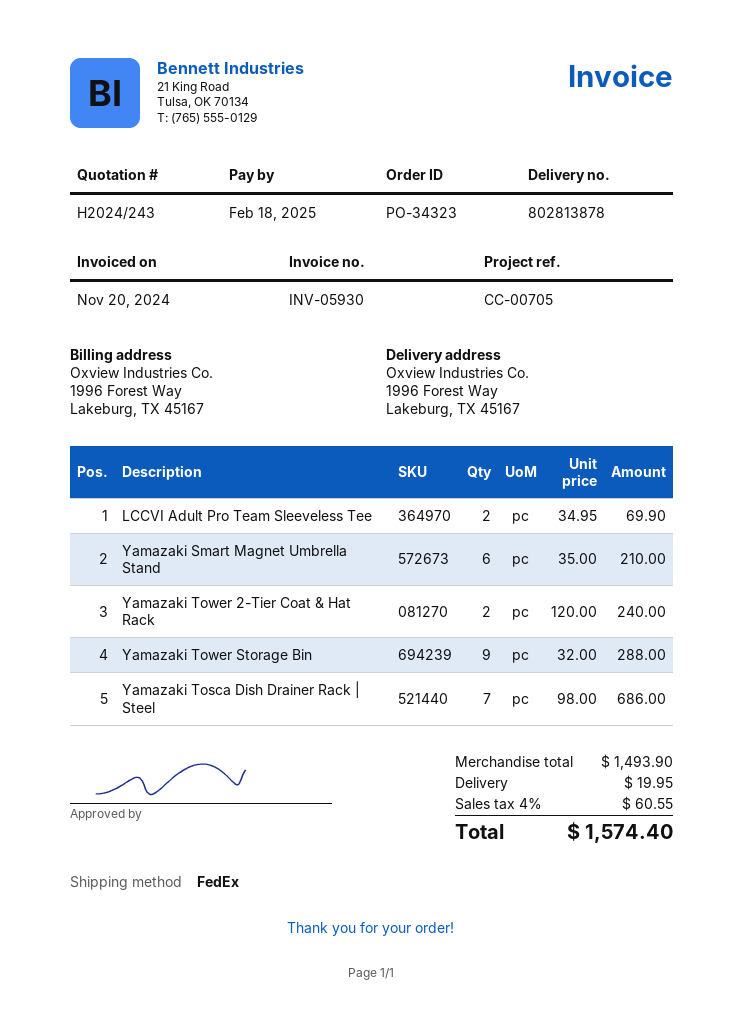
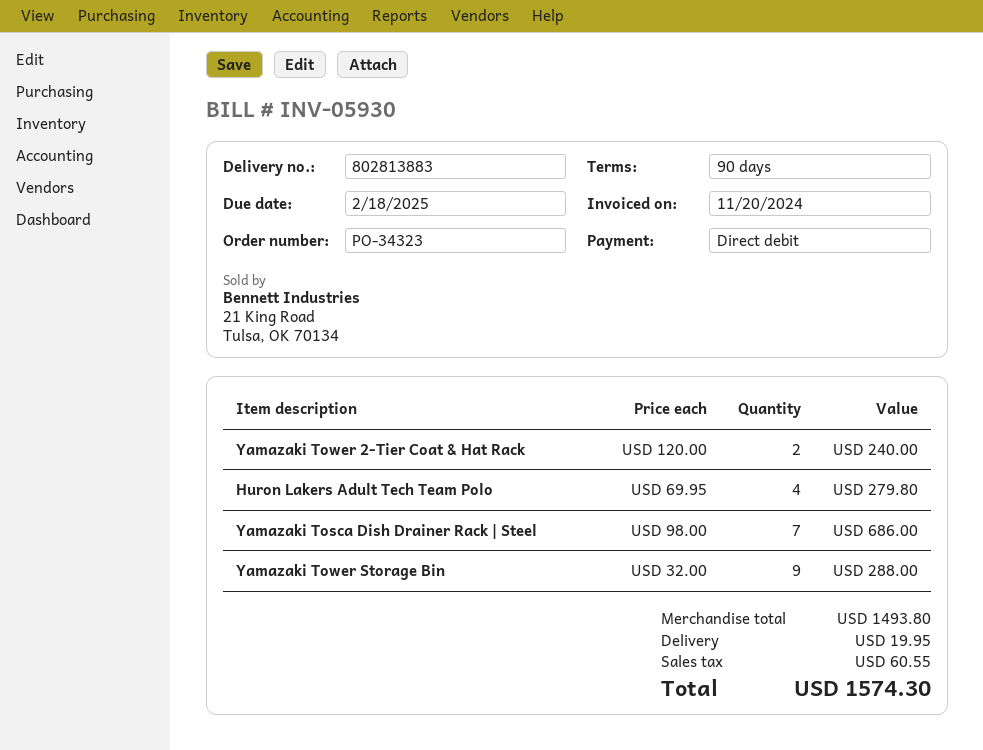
delivery note number: 802813878 -> 802813883
LCCVI Adult Pro Team Sleeveless Tee: 2 x 34.95 = 69.90 -> none
Yamazaki Smart Magnet Umbrella Stand: 6 x 35.00 = 210.00 -> none
Huron Lakers Adult Tech Team Polo: none -> 4 x 69.95 = 279.80
subtotal: 1493.90 -> 1493.80
total: 1574.40 -> 1574.30

